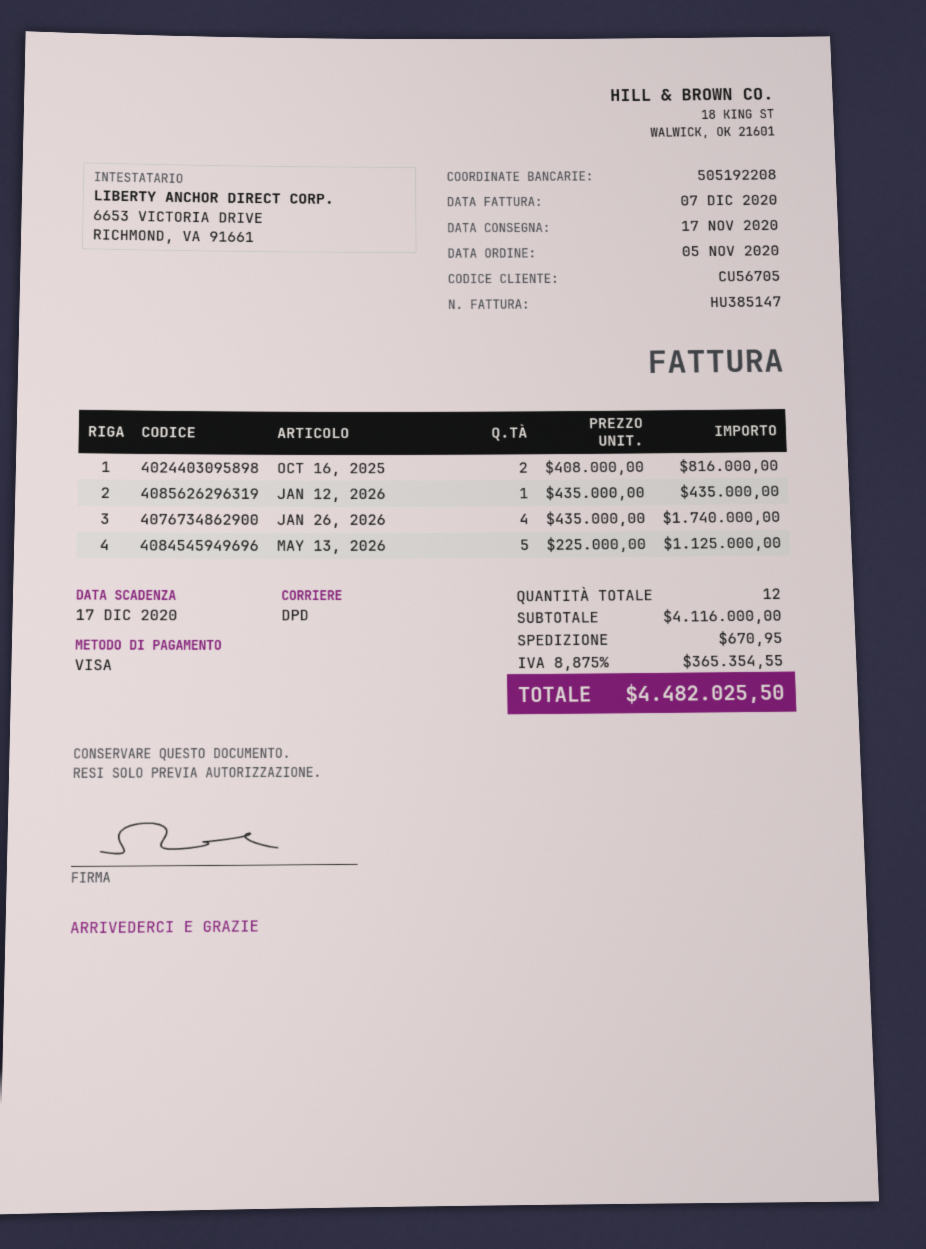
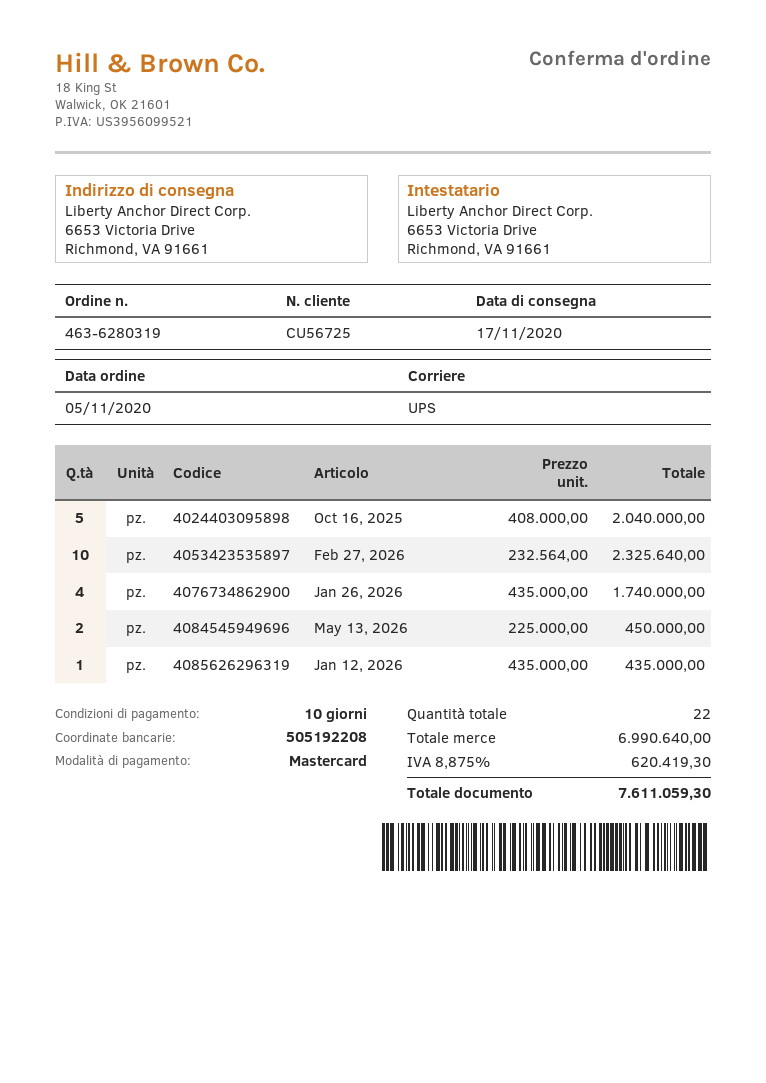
customer number: CU56705 -> CU56725
payment method: Visa -> Mastercard
shipping method: DPD -> UPS
OCT 16, 2025: 2 x 408000.00 = 816000.00 -> 5 x 408000.00 = 2040000.00
MAY 13, 2026: 5 x 225000.00 = 1125000.00 -> 2 x 225000.00 = 450000.00
Feb 27, 2026: none -> 10 x 232564.00 = 2325640.00
total quantity: 12 -> 22
subtotal: 4116000.00 -> 6990640.00
shipping: 670.95 -> none
tax: 8.875% = 365354.55 -> 8.875% = 620419.30
total: 4482025.50 -> 7611059.30

